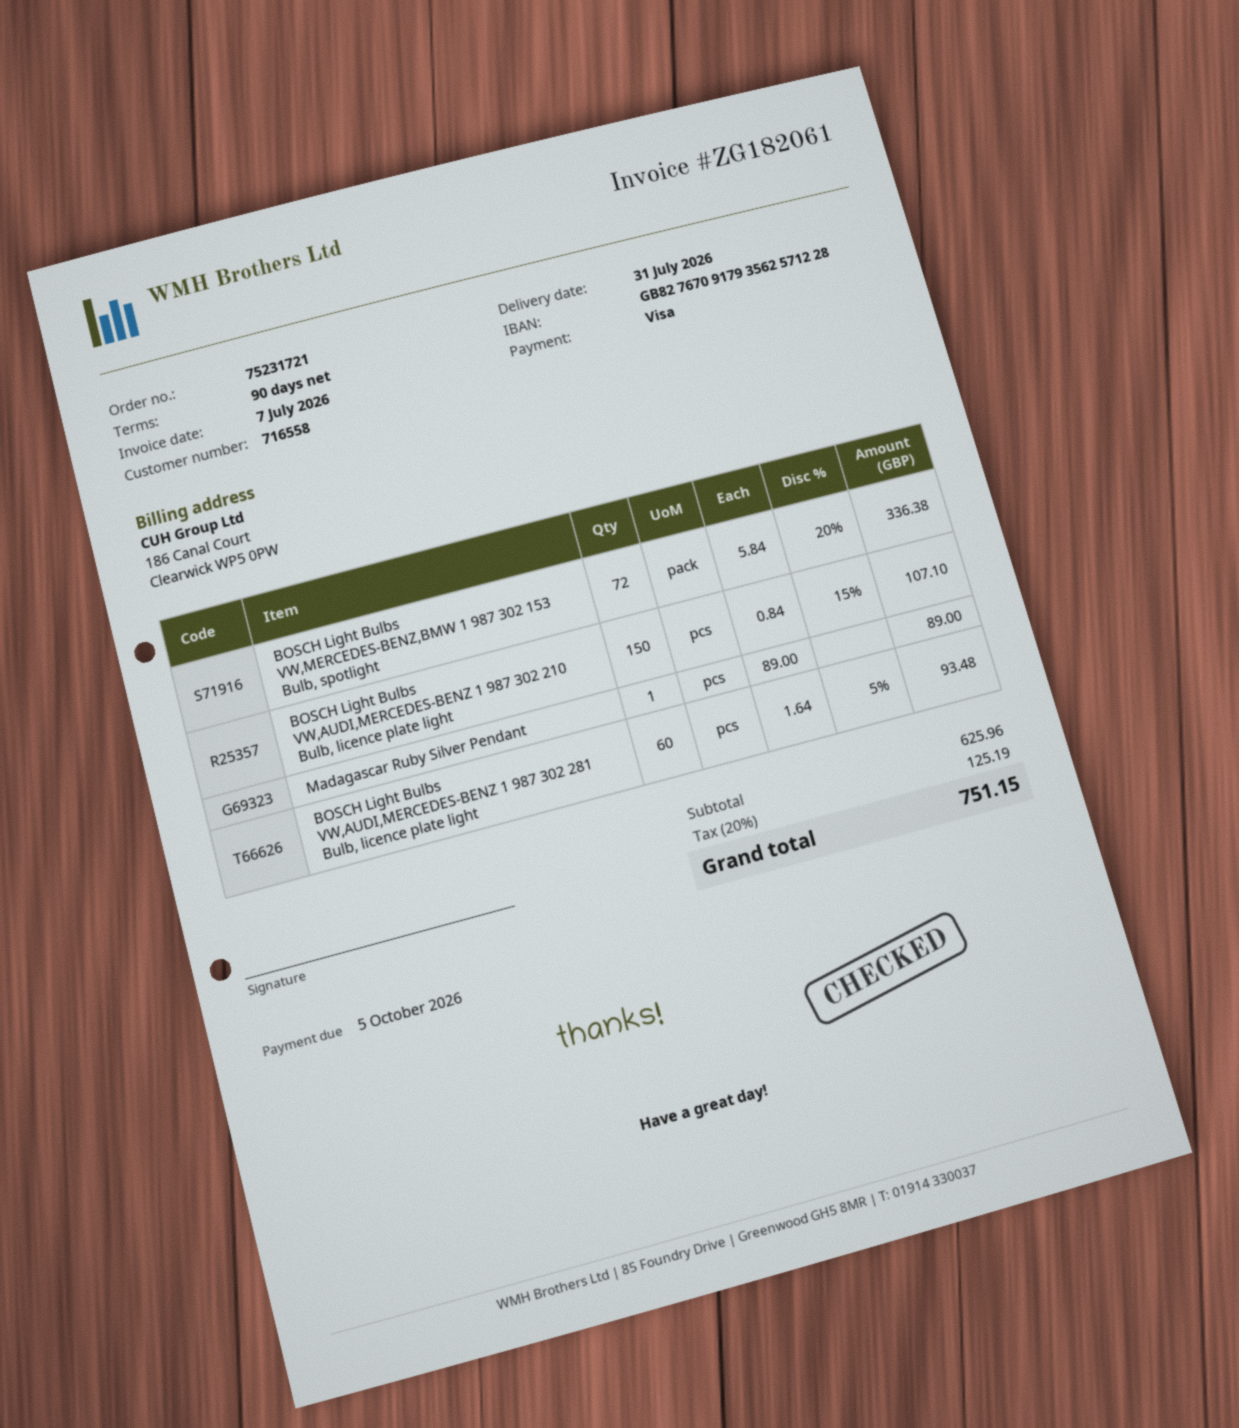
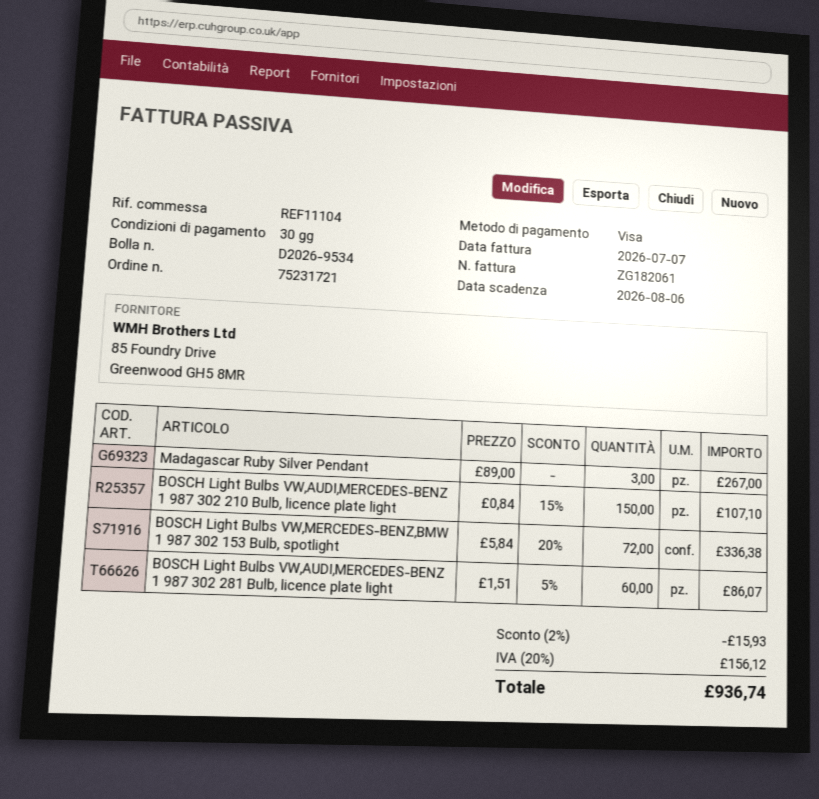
payment terms: 90 days -> 30 days
due date: 2026-10-05 -> 2026-08-06
Madagascar Ruby Silver Pendant: 1 x 89.00 = 89.00 -> 3 x 89.00 = 267.00
BOSCH Light Bulbs VW,AUDI,MERCEDES-BENZ 1 987 302 281 Bulb, licence plate light: 60 x 1.64 - 5% = 93.48 -> 60 x 1.51 - 5% = 86.07
discount: none -> 2% = 15.93
tax: 20% = 125.19 -> 20% = 156.12
total: 751.15 -> 936.74

